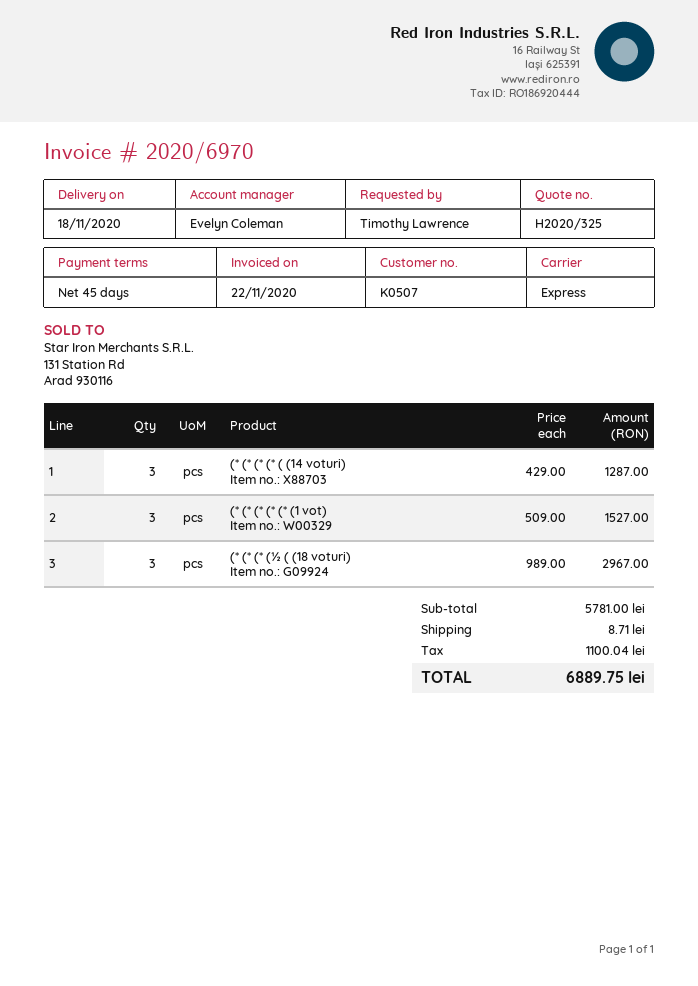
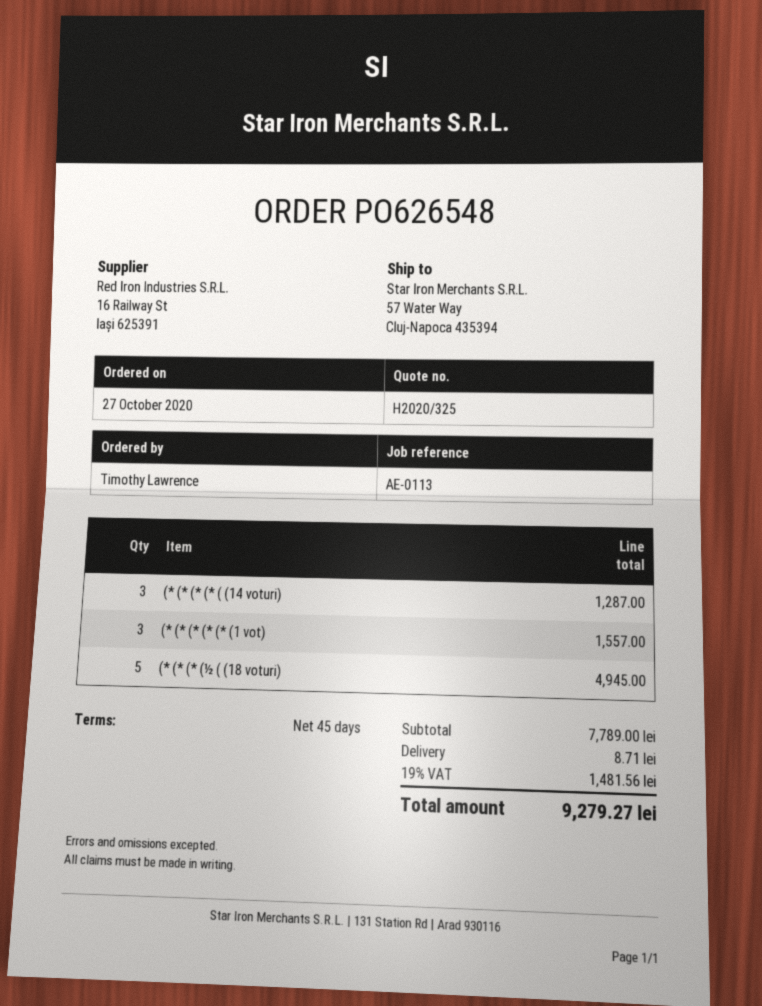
(* (* (* (* (* (1 vot): 3 for 1527.00 -> 3 for 1557.00
(* (* (* (½ ( (18 voturi): 3 for 2967.00 -> 5 for 4945.00
subtotal: 5781.00 -> 7789.00
tax: 1100.04 -> 1481.56
total: 6889.75 -> 9279.27

